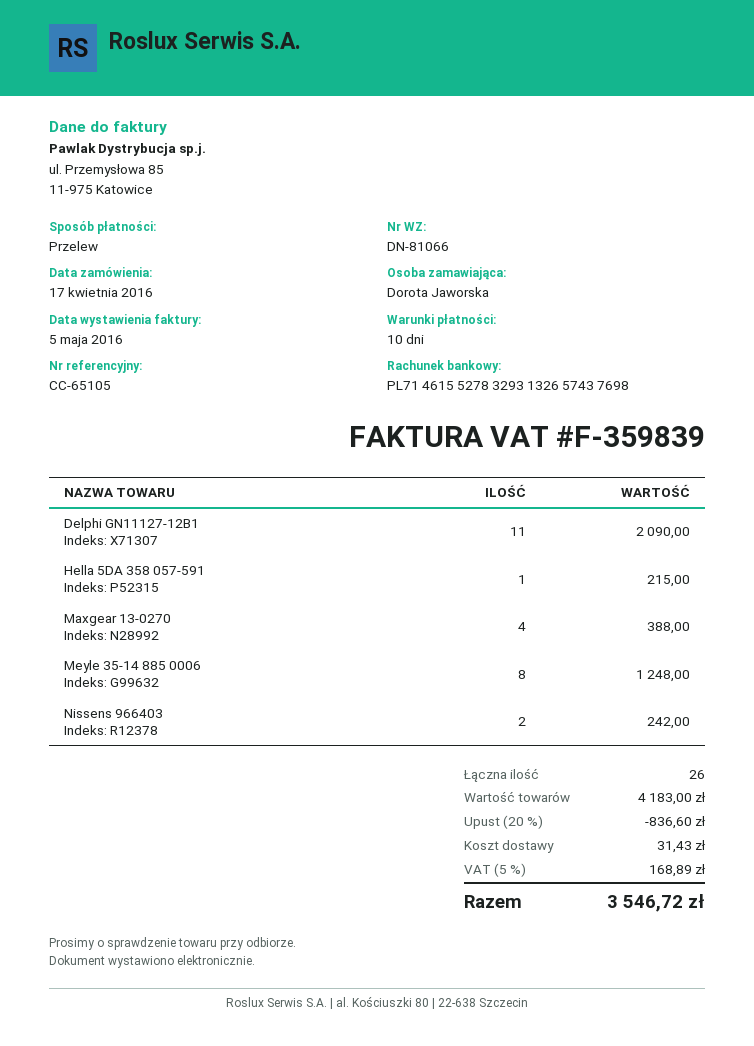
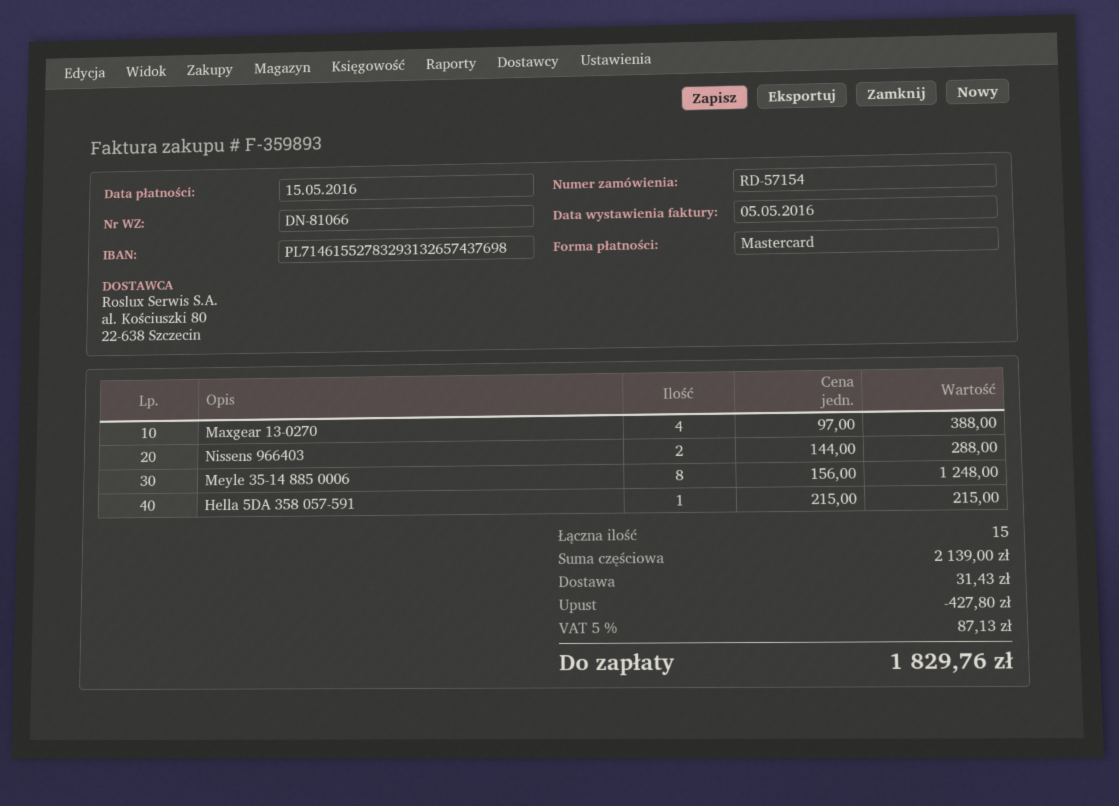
invoice number: F-359839 -> F-359893
payment method: bank transfer -> Mastercard
Delphi GN11127-12B1: 11 for 2090.00 -> none
Nissens 966403: 2 for 242.00 -> 2 for 288.00
total quantity: 26 -> 15
subtotal: 4183.00 -> 2139.00
discount: 836.60 -> 427.80
tax: 5% = 168.89 -> 5% = 87.13
total: 3546.72 -> 1829.76

